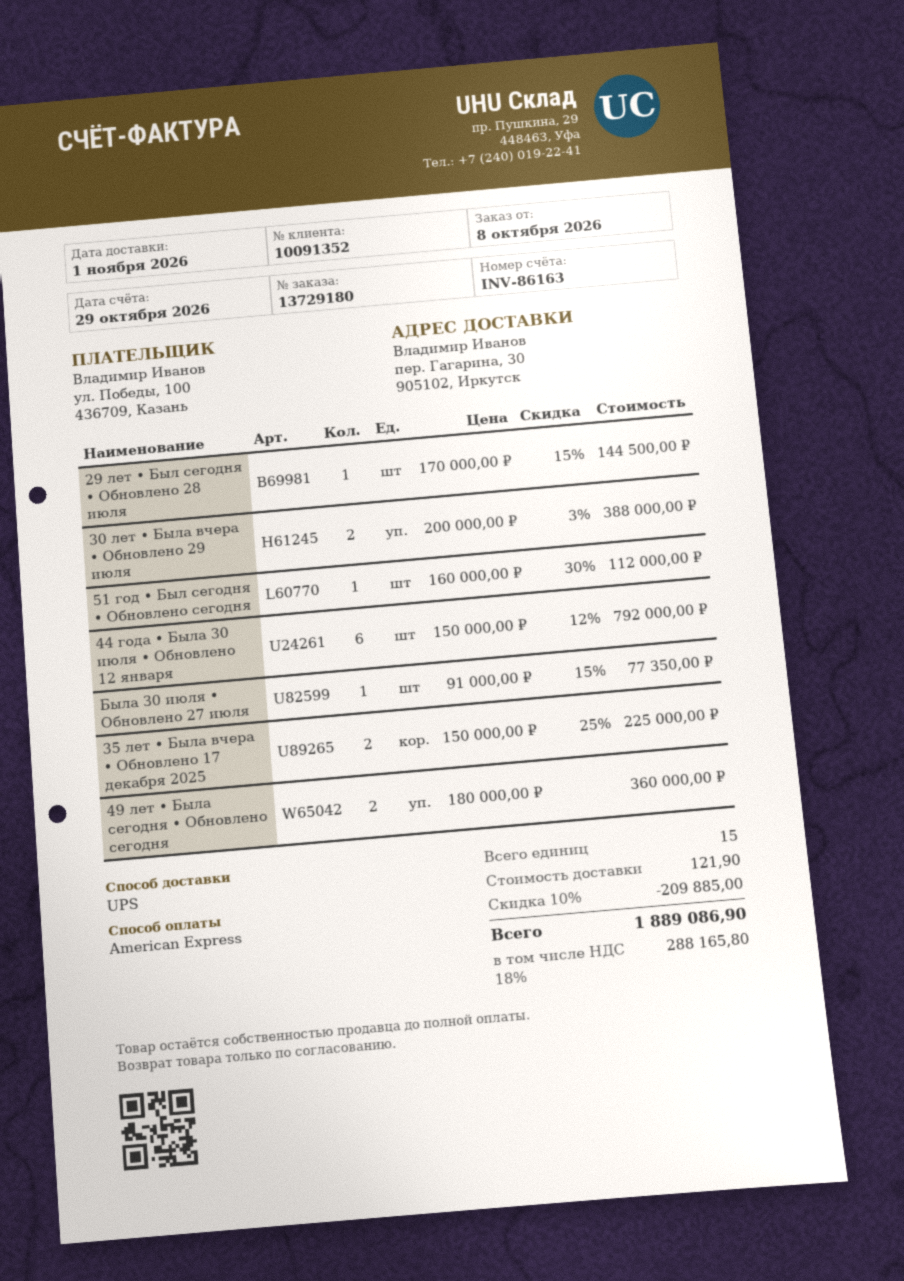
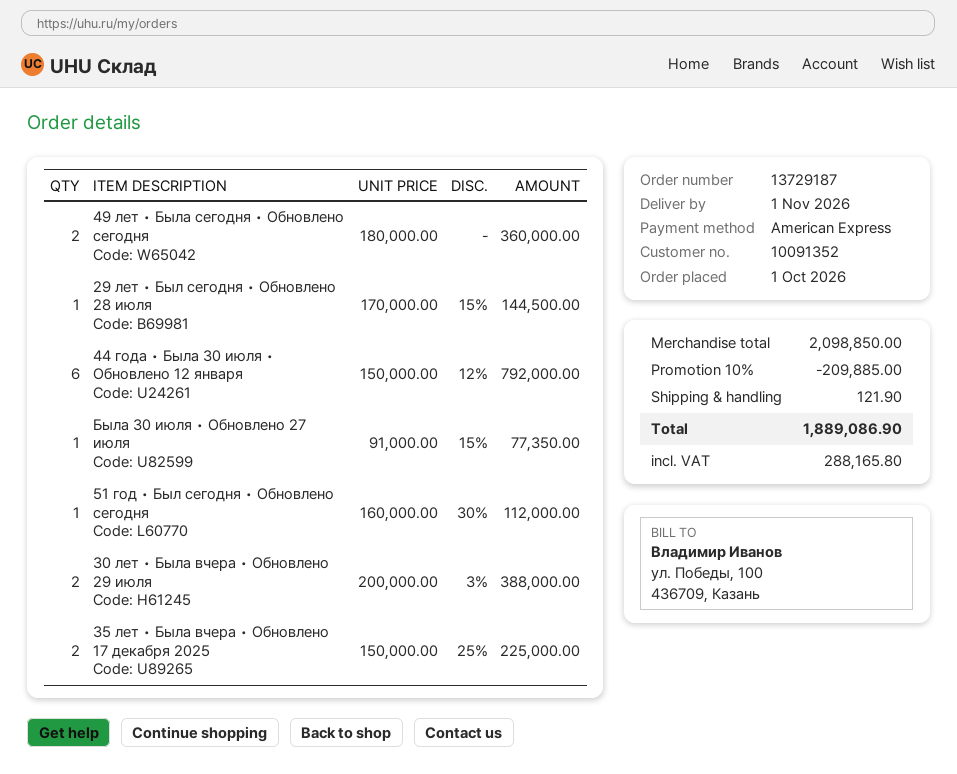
order number: 13729180 -> 13729187
order date: 2026-10-08 -> 2026-10-01

